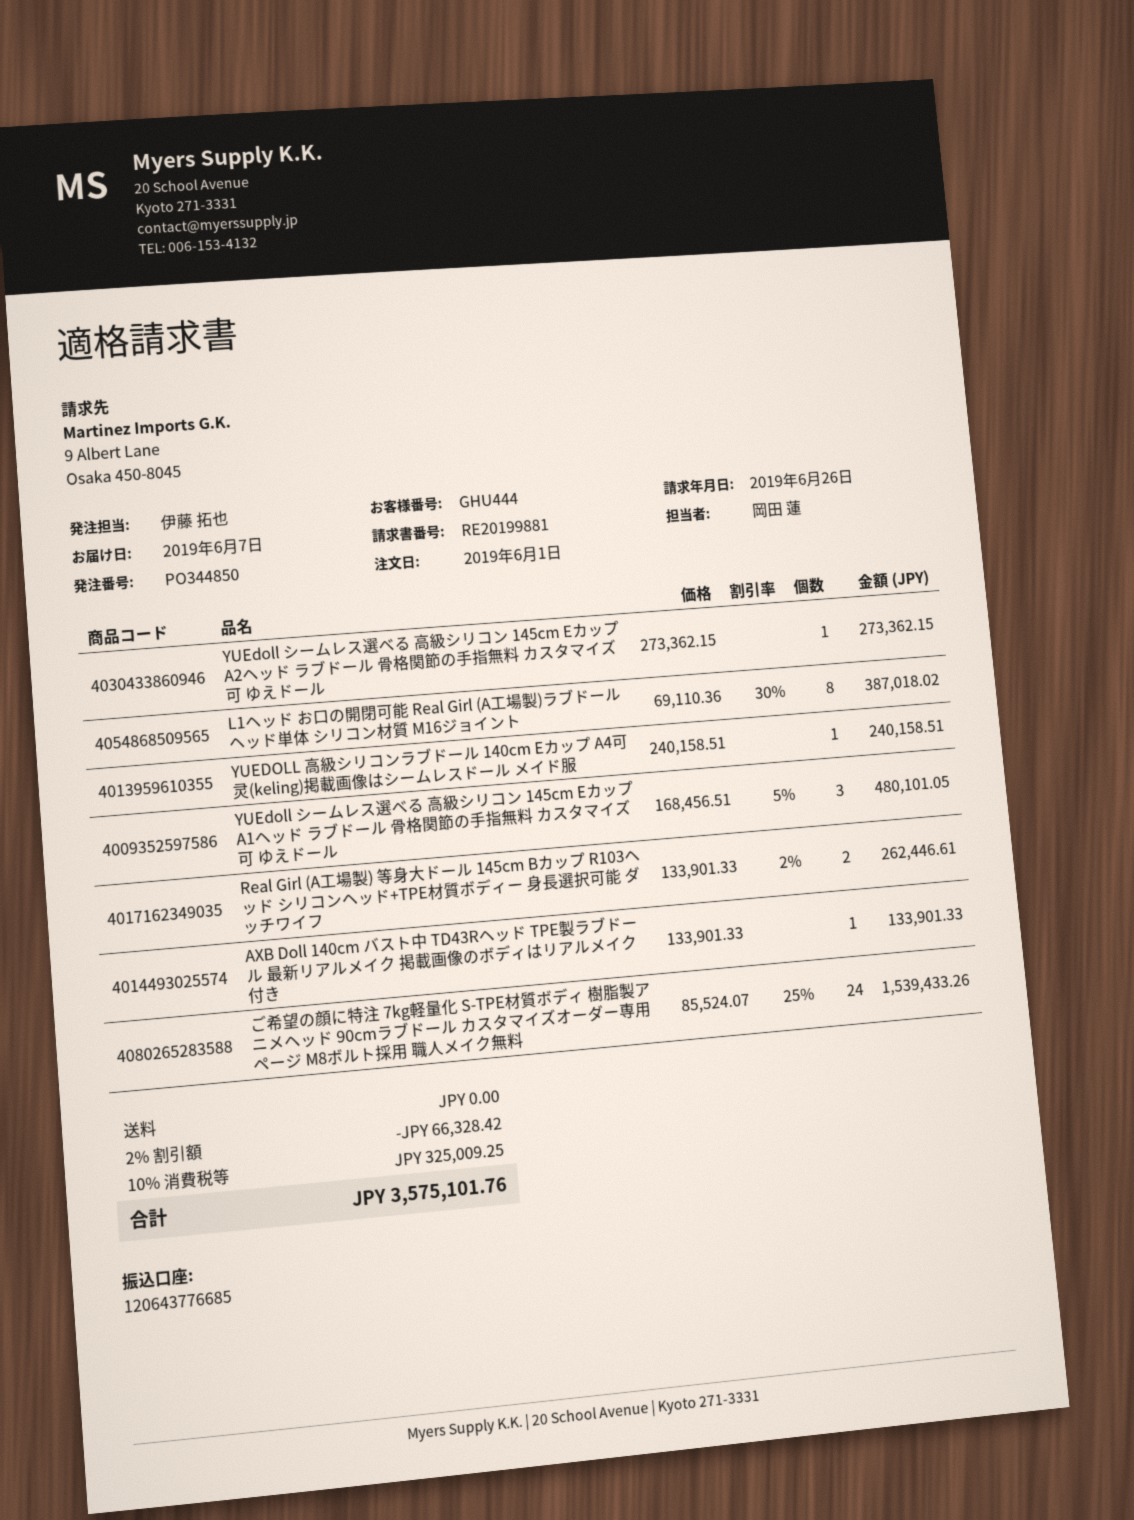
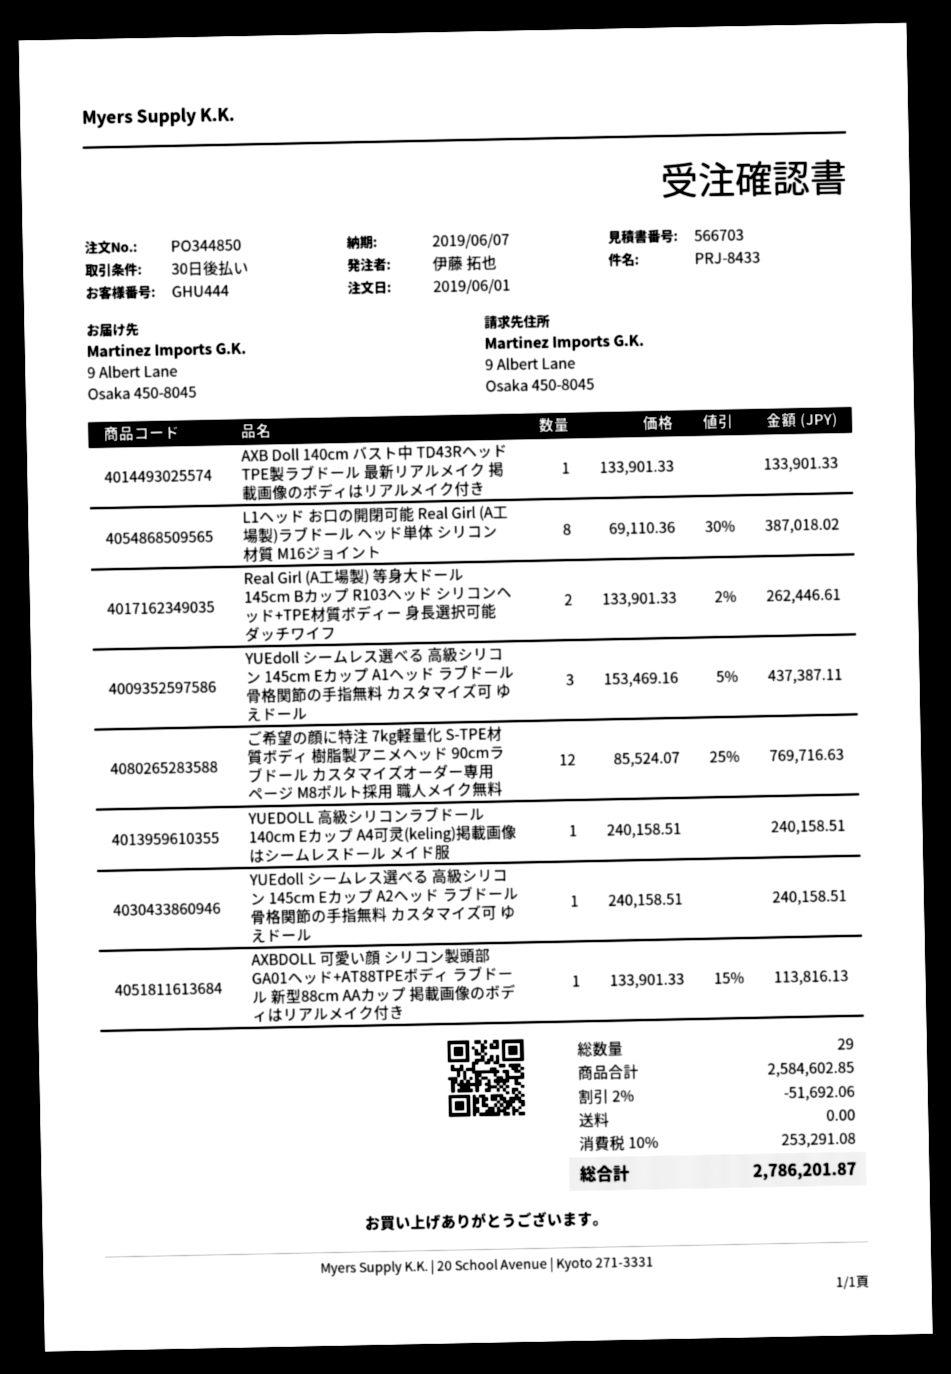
YUEdoll シームレス選べる 高級シリコン 145cm Eカップ A2ヘッド ラブドール 骨格関節の手指無料 カスタマイズ可 ゆえドール: 1 x 273362.15 = 273362.15 -> 1 x 240158.51 = 240158.51
YUEdoll シームレス選べる 高級シリコン 145cm Eカップ A1ヘッド ラブドール 骨格関節の手指無料 カスタマイズ可 ゆえドール: 3 x 168456.51 - 5% = 480101.05 -> 3 x 153469.16 - 5% = 437387.11
ご希望の顔に特注 7kg軽量化 S-TPE材質ボディ 樹脂製アニメヘッド 90cmラブドール カスタマイズオーダー専用ページ M8ボルト採用 職人メイク無料: 24 x 85524.07 - 25% = 1539433.26 -> 12 x 85524.07 - 25% = 769716.63
AXBDOLL 可愛い顔 シリコン製頭部 GA01ヘッド+AT88TPEボディ ラブドール 新型88cm AAカップ 掲載画像のボディはリアルメイク付き: none -> 1 x 133901.33 - 15% = 113816.13
discount: 2% = 66328.42 -> 2% = 51692.06
tax: 10% = 325009.25 -> 10% = 253291.08
total: 3575101.76 -> 2786201.87

